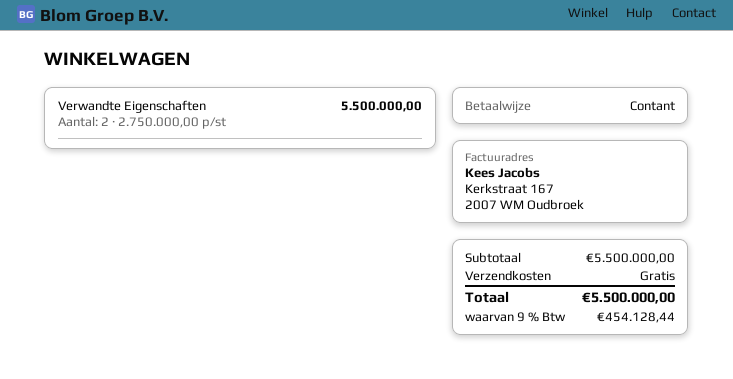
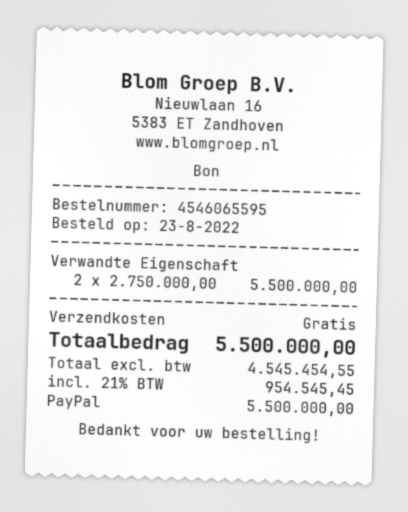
payment method: cash -> PayPal
tax: 9% = 454128.44 -> 21% = 954545.45

